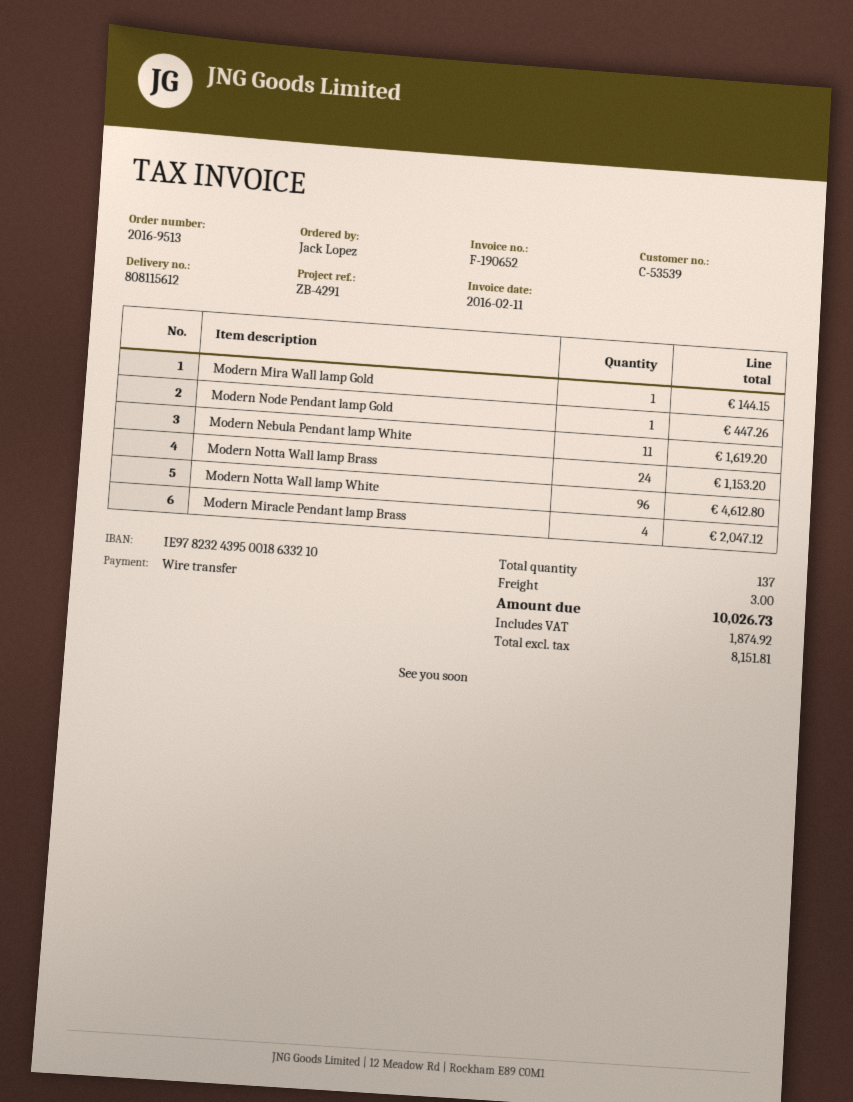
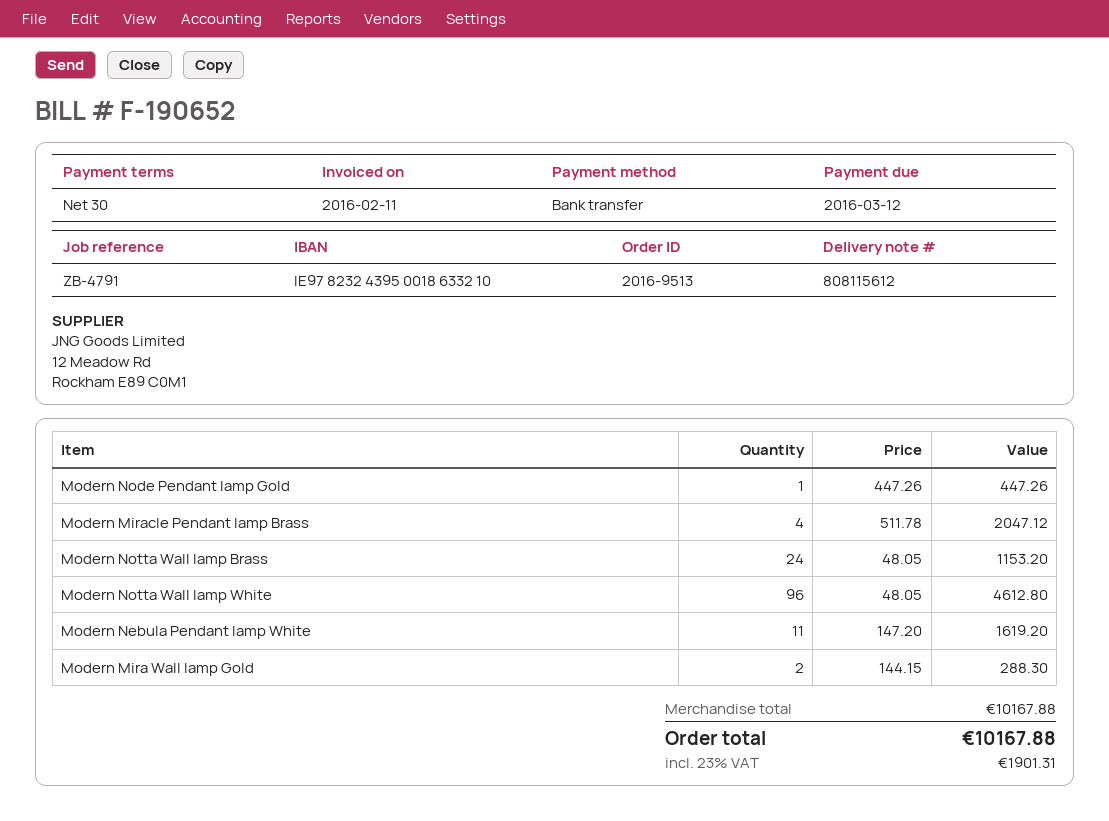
reference: ZB-4291 -> ZB-4791
Modern Mira Wall lamp Gold: 1 for 144.15 -> 2 for 288.30
shipping: 3.00 -> none
tax: 1874.92 -> 1901.31
total: 10026.73 -> 10167.88

